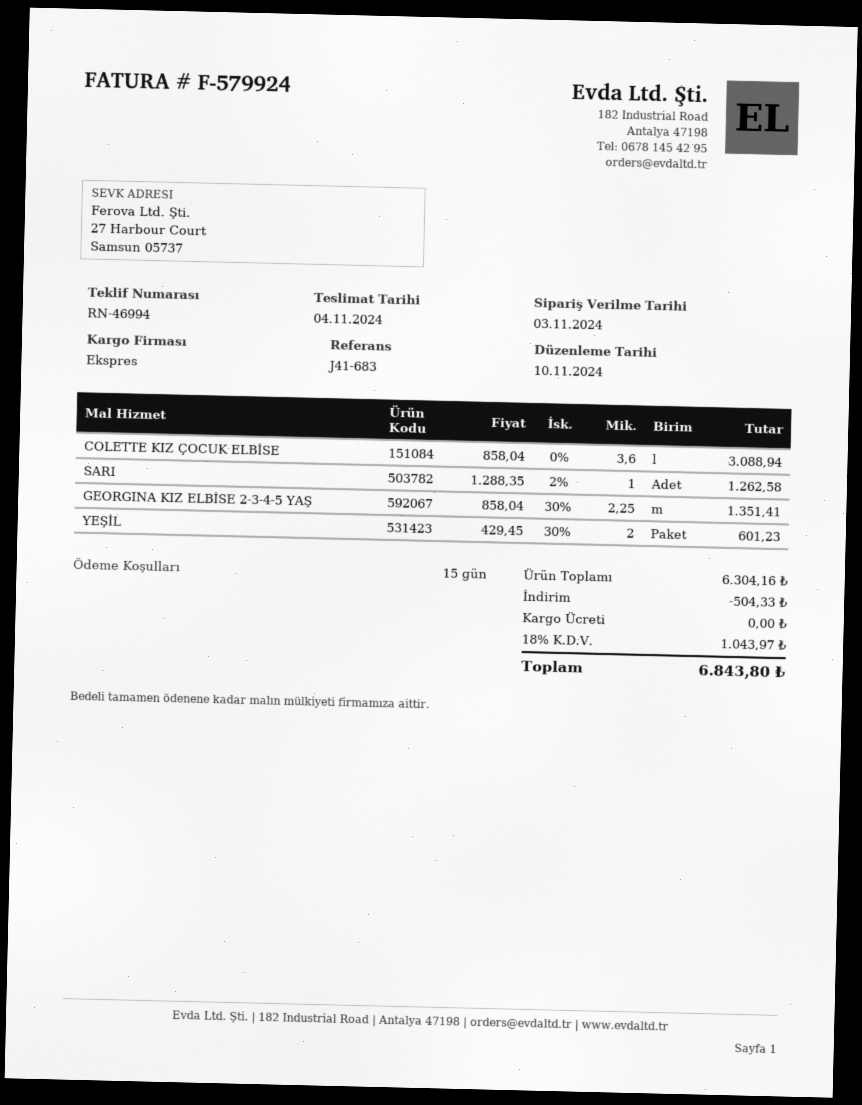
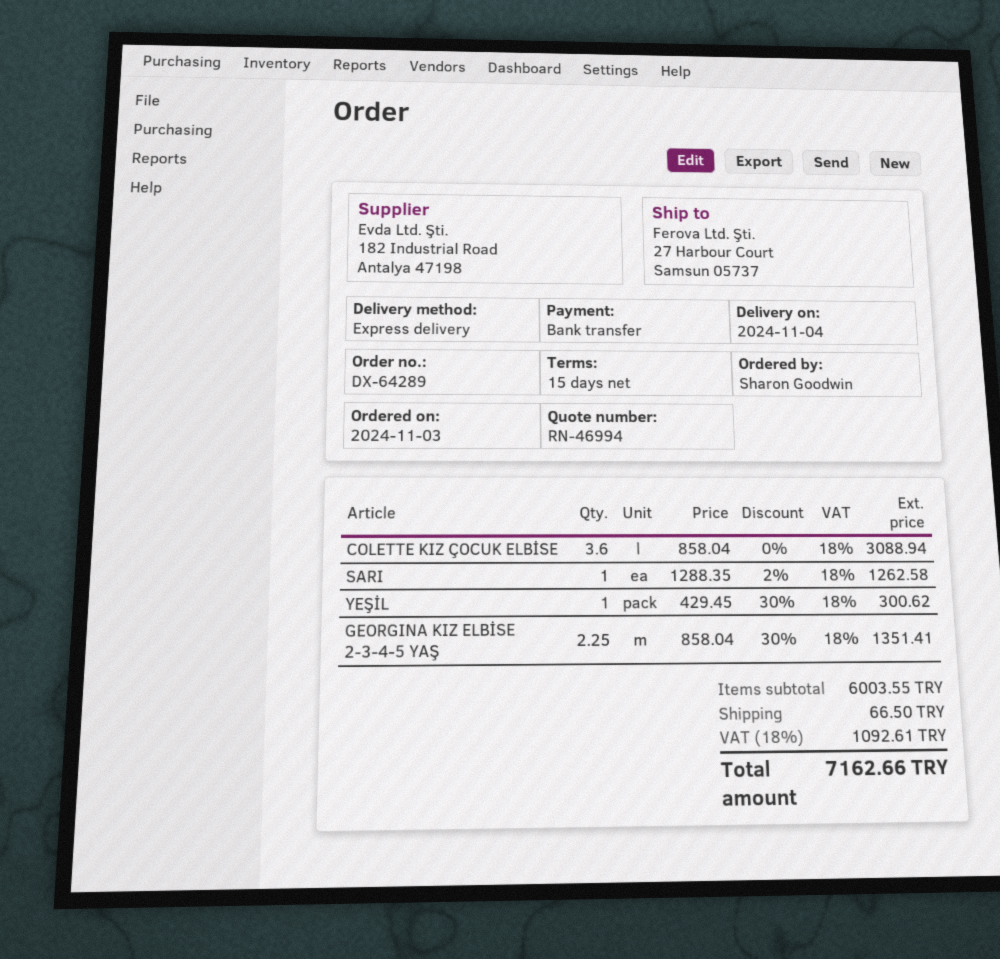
YEŞİL: 2 x 429.45 - 30% = 601.23 -> 1 x 429.45 - 30% = 300.62
subtotal: 6304.16 -> 6003.55
discount: 504.33 -> none
shipping: 0.00 -> 66.50
tax: 18% = 1043.97 -> 18% = 1092.61
total: 6843.80 -> 7162.66

